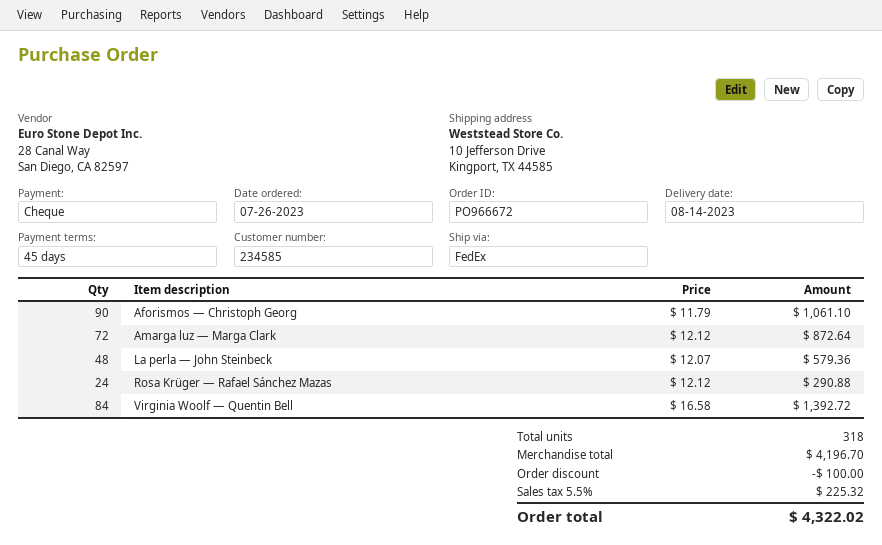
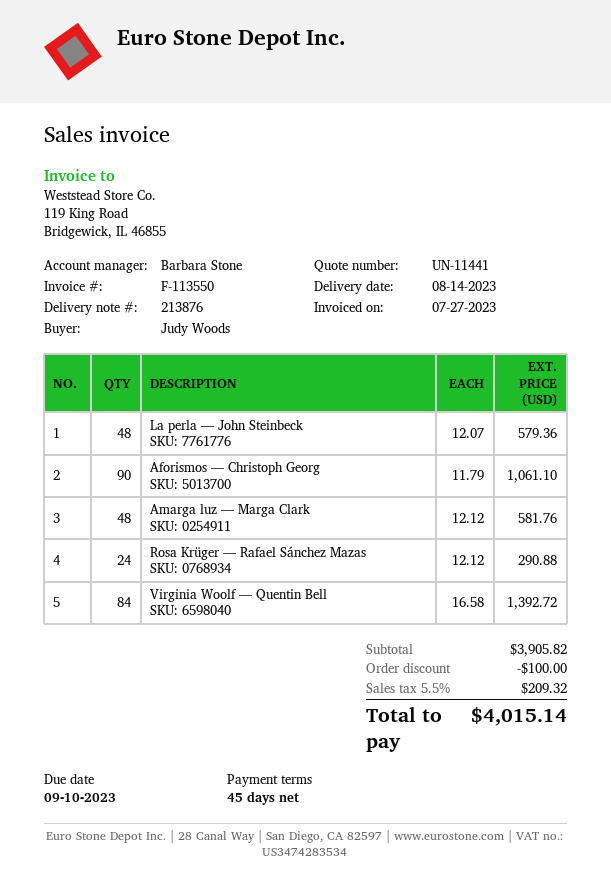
Amarga luz — Marga Clark: 72 x 12.12 = 872.64 -> 48 x 12.12 = 581.76
subtotal: 4196.70 -> 3905.82
tax: 5.5% = 225.32 -> 5.5% = 209.32
total: 4322.02 -> 4015.14

